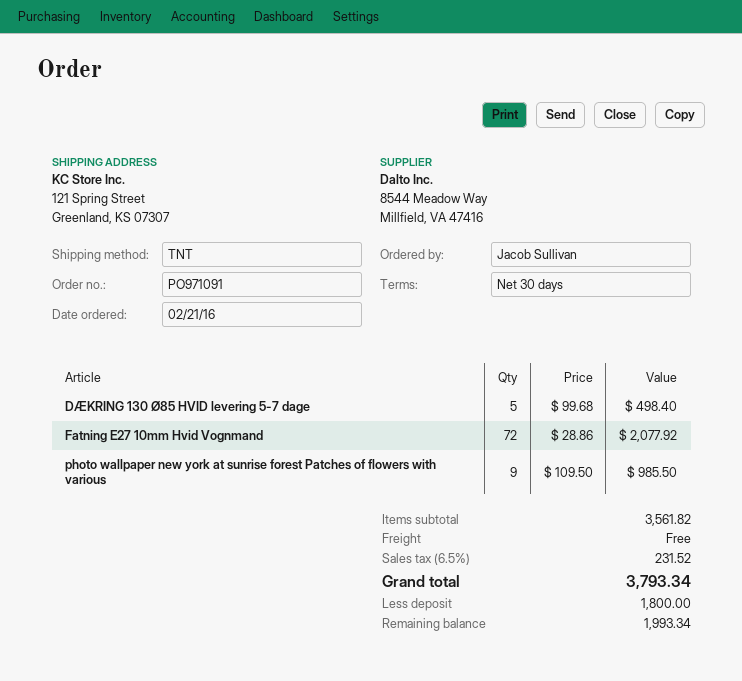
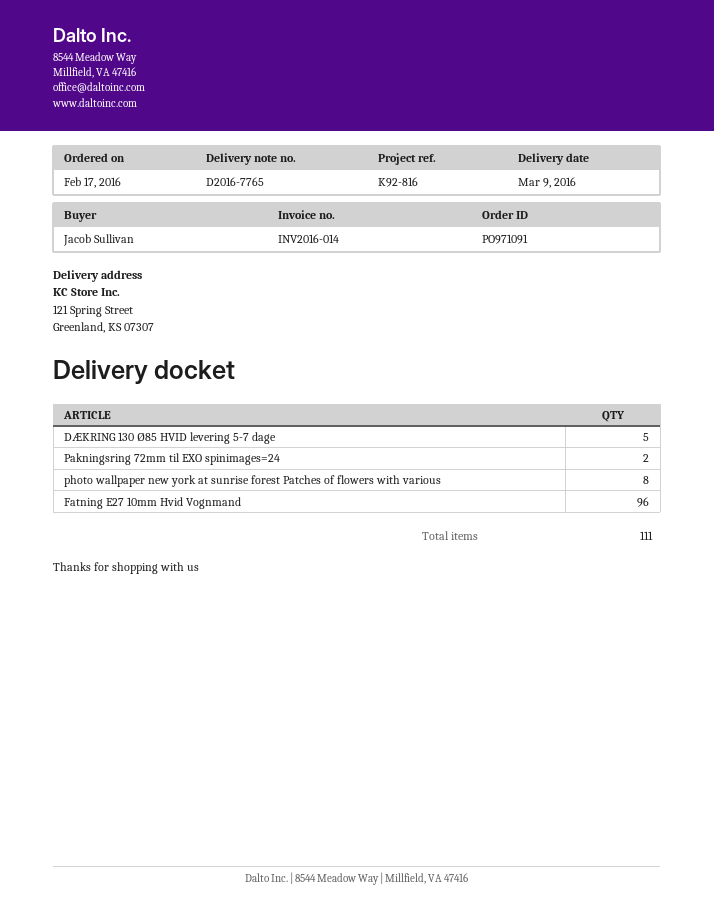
order date: 2016-02-21 -> 2016-02-17
Fatning E27 10mm Hvid Vognmand: 72 -> 96
photo wallpaper new york at sunrise forest Patches of flowers with various: 9 -> 8
Pakningsring 72mm til EXO spinimages=24: none -> 2

